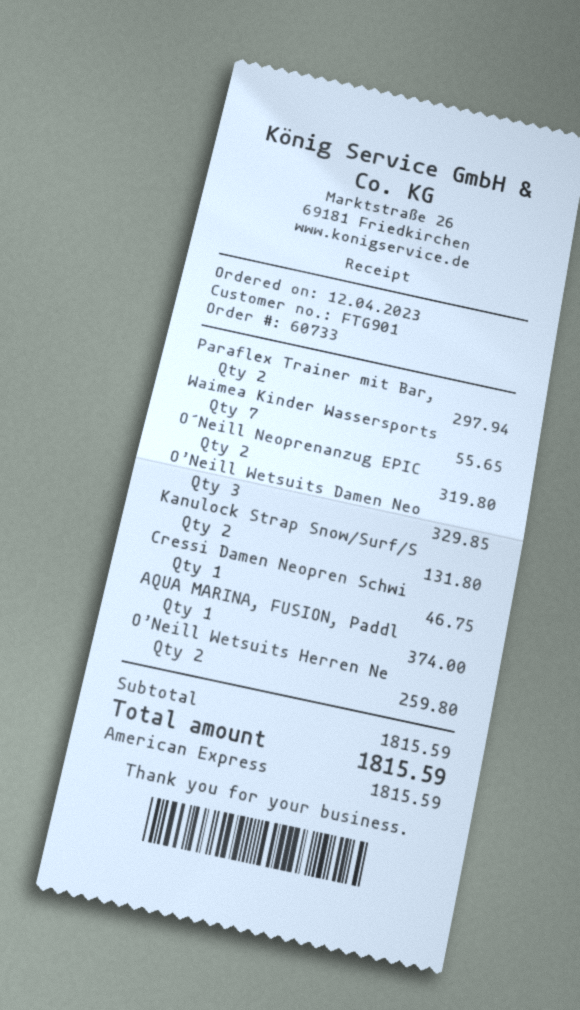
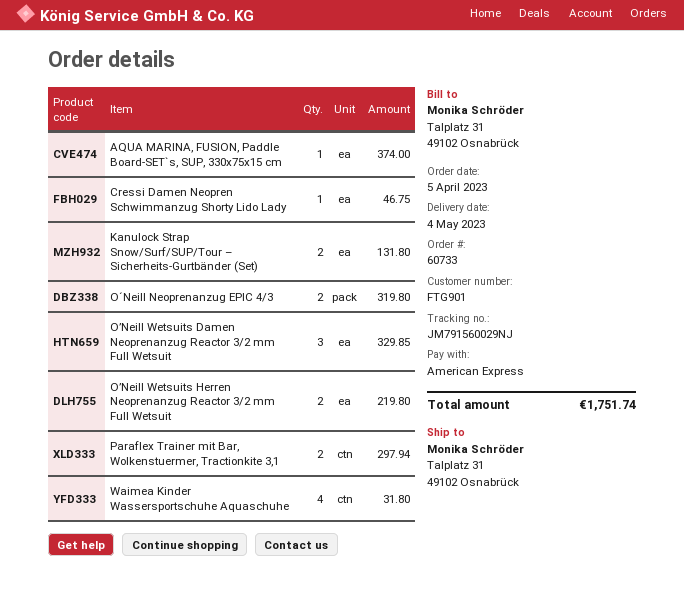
order date: 2023-04-12 -> 2023-04-05
Waimea Kinder Wassersports: 7 for 55.65 -> 4 for 31.80
O’Neill Wetsuits Herren Ne: 2 for 259.80 -> 2 for 219.80
total: 1815.59 -> 1751.74

